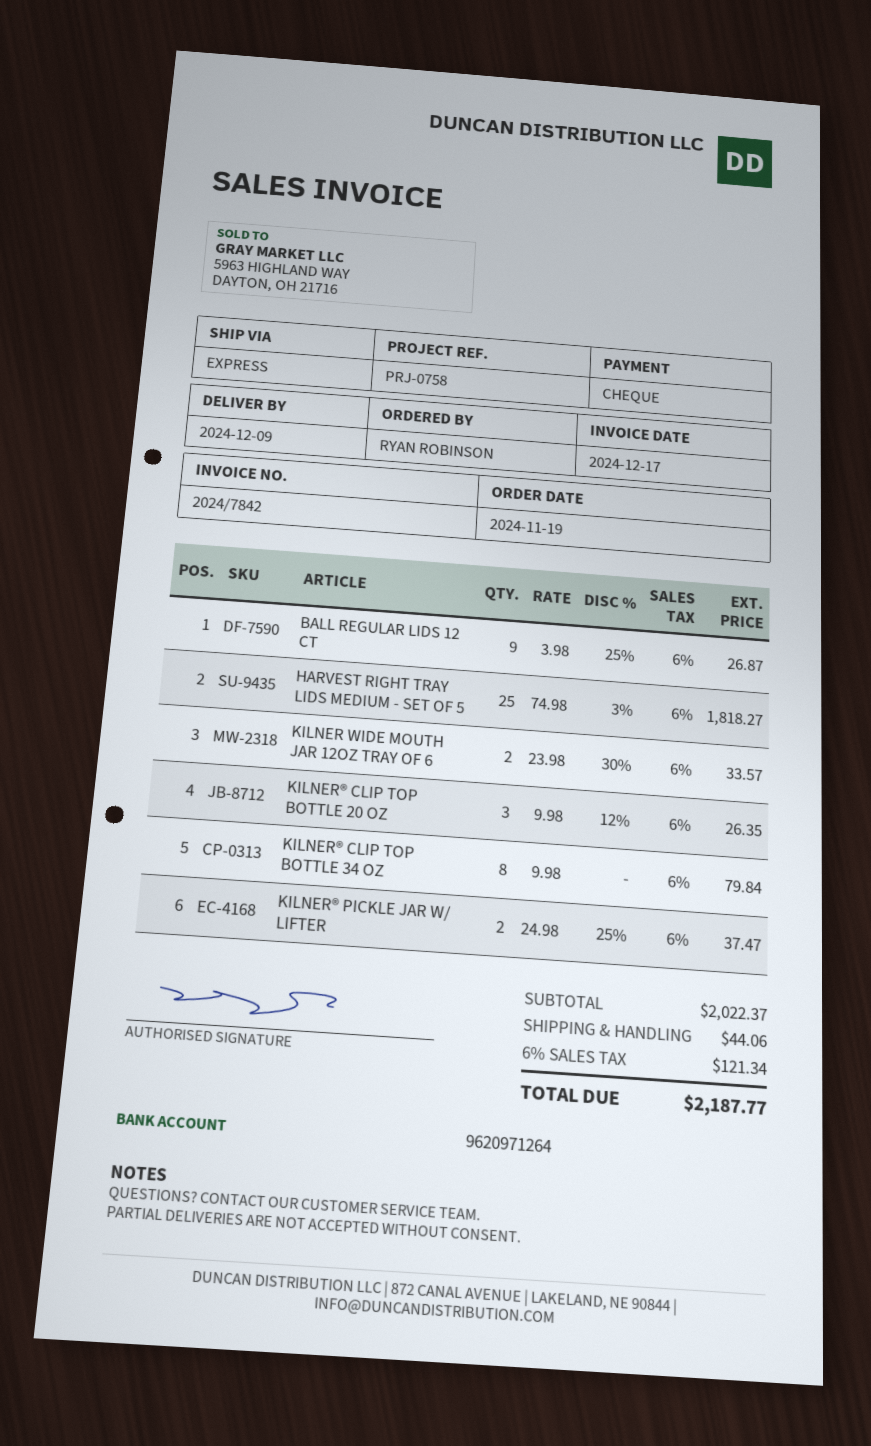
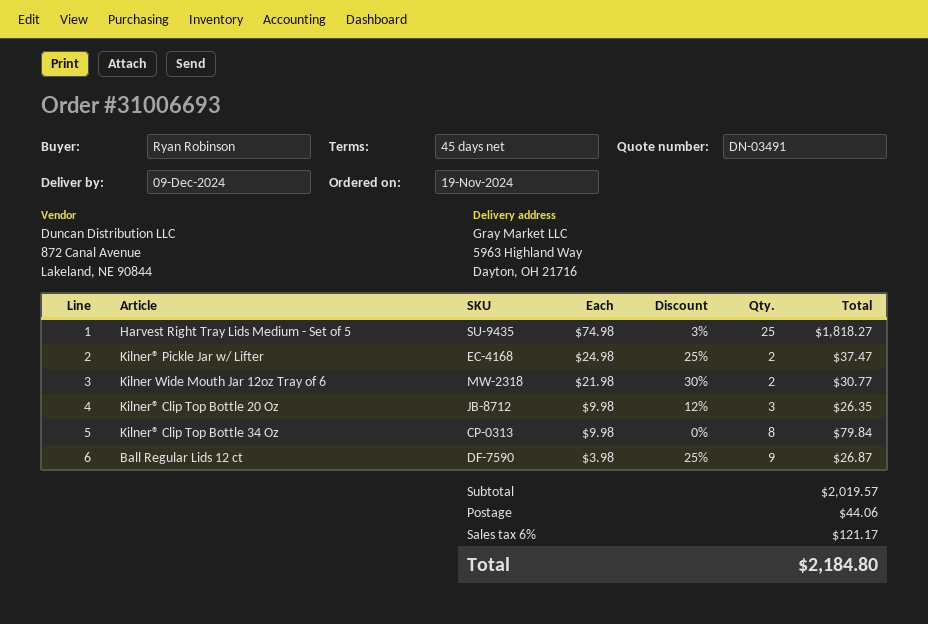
KILNER WIDE MOUTH JAR 12OZ TRAY OF 6: 2 x 23.98 - 30% = 33.57 -> 2 x 21.98 - 30% = 30.77
subtotal: 2022.37 -> 2019.57
tax: 6% = 121.34 -> 6% = 121.17
total: 2187.77 -> 2184.80

